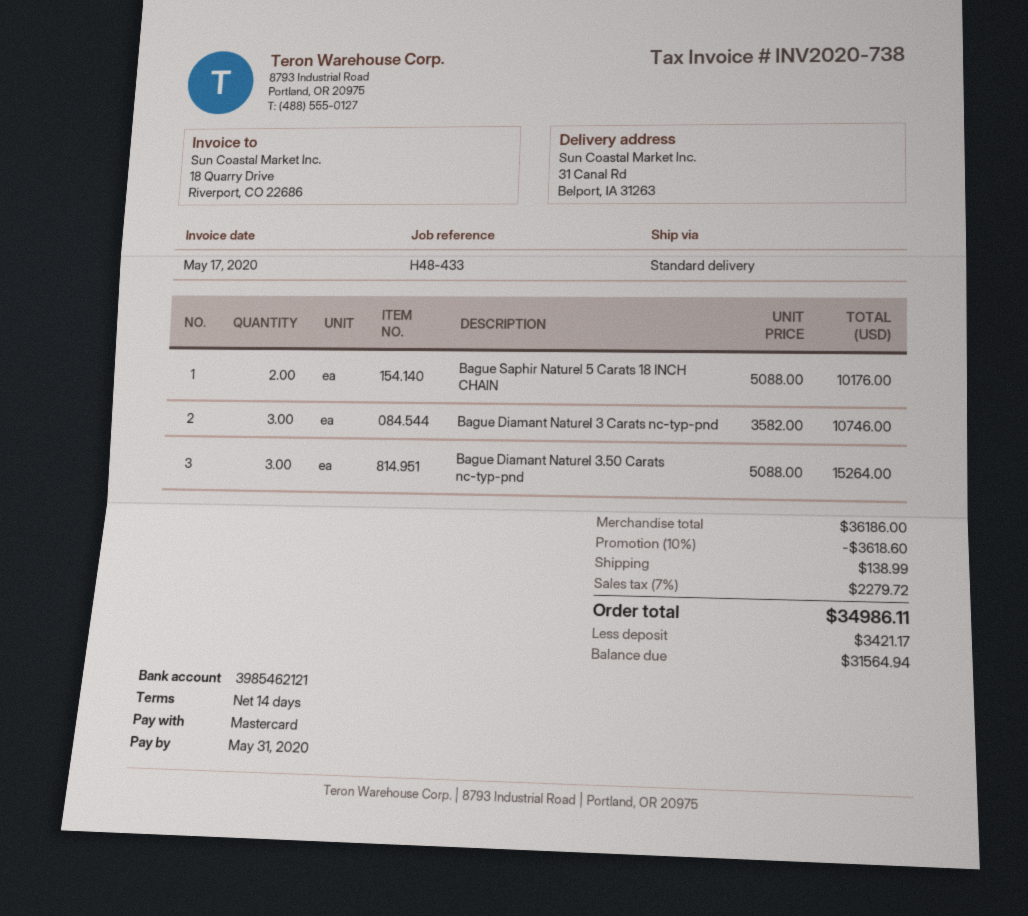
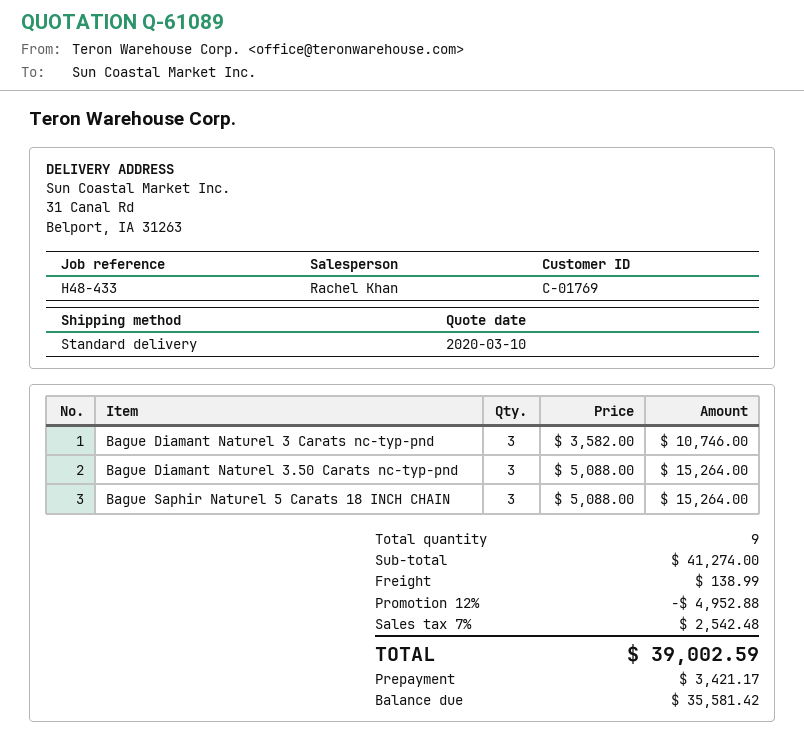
Bague Saphir Naturel 5 Carats 18 INCH CHAIN: 2 x 5088.00 = 10176.00 -> 3 x 5088.00 = 15264.00
subtotal: 36186.00 -> 41274.00
discount: 10% = 3618.60 -> 12% = 4952.88
tax: 7% = 2279.72 -> 7% = 2542.48
total: 34986.11 -> 39002.59
balance: 31564.94 -> 35581.42

